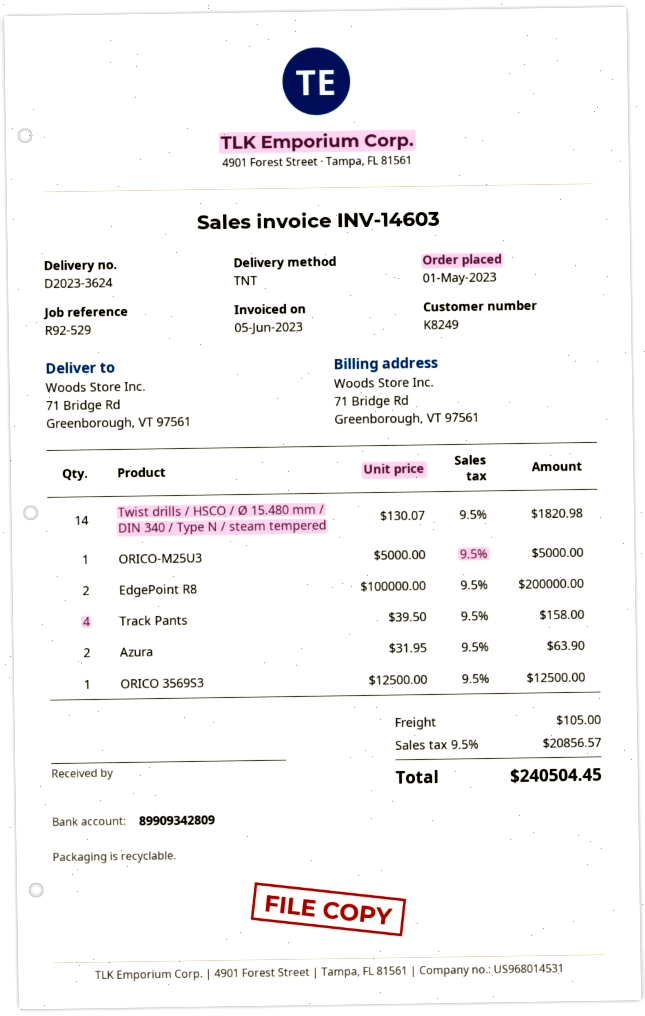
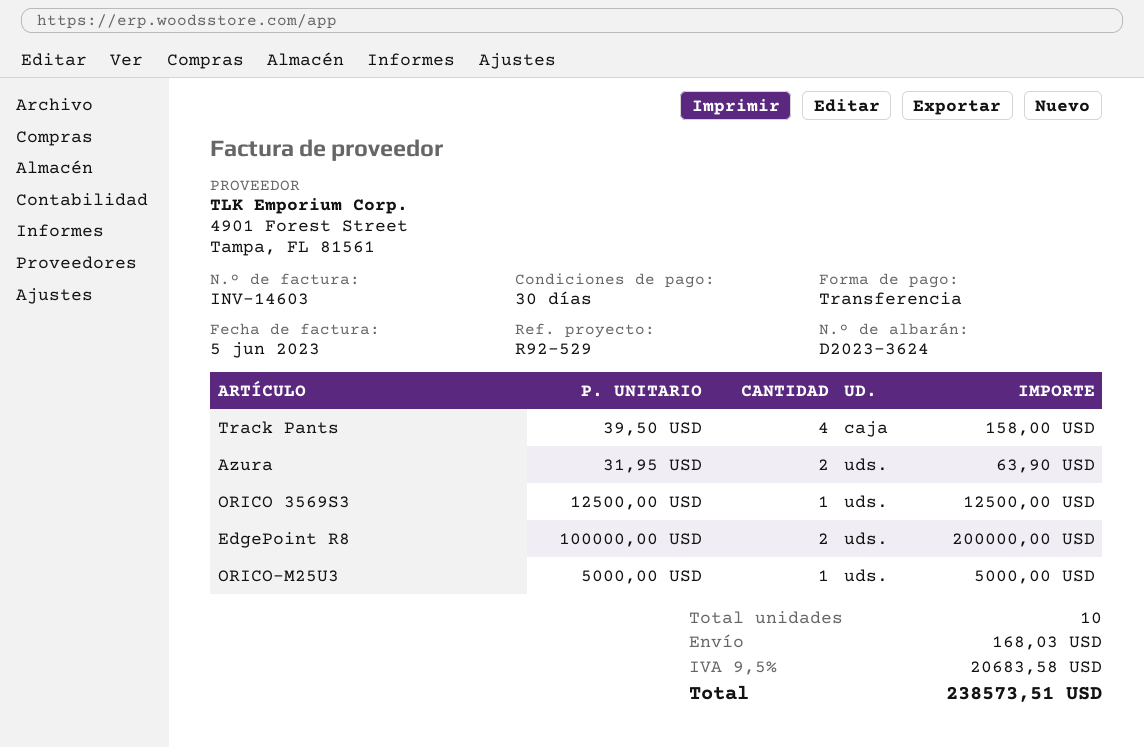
Twist drills / HSCO / Ø 15.480 mm / DIN 340 / Type N / steam tempered: 14 x 130.07 = 1820.98 -> none
shipping: 105.00 -> 168.03
tax: 9.5% = 20856.57 -> 9.5% = 20683.58
total: 240504.45 -> 238573.51

